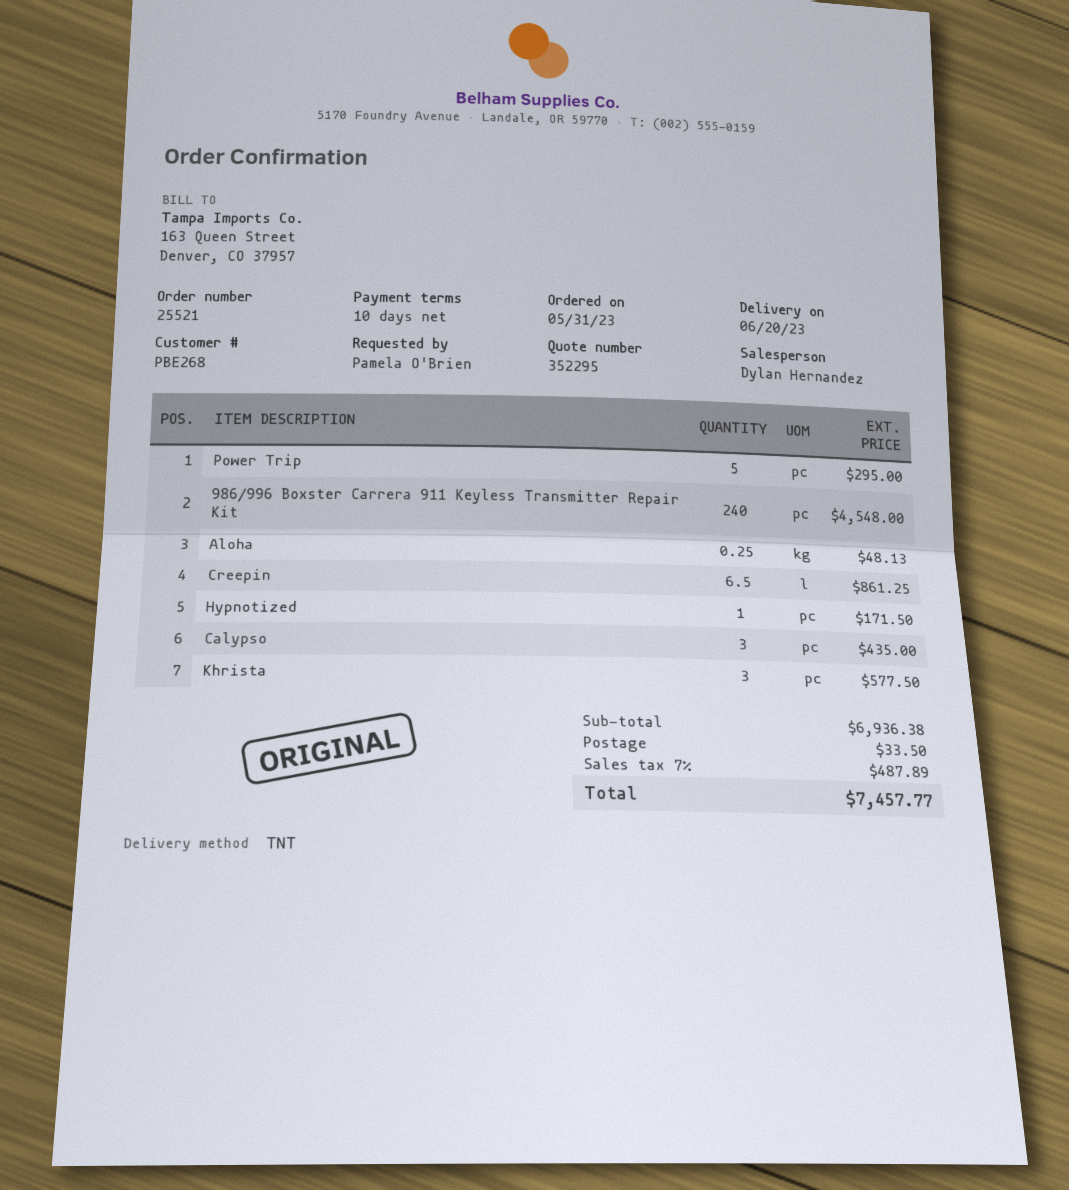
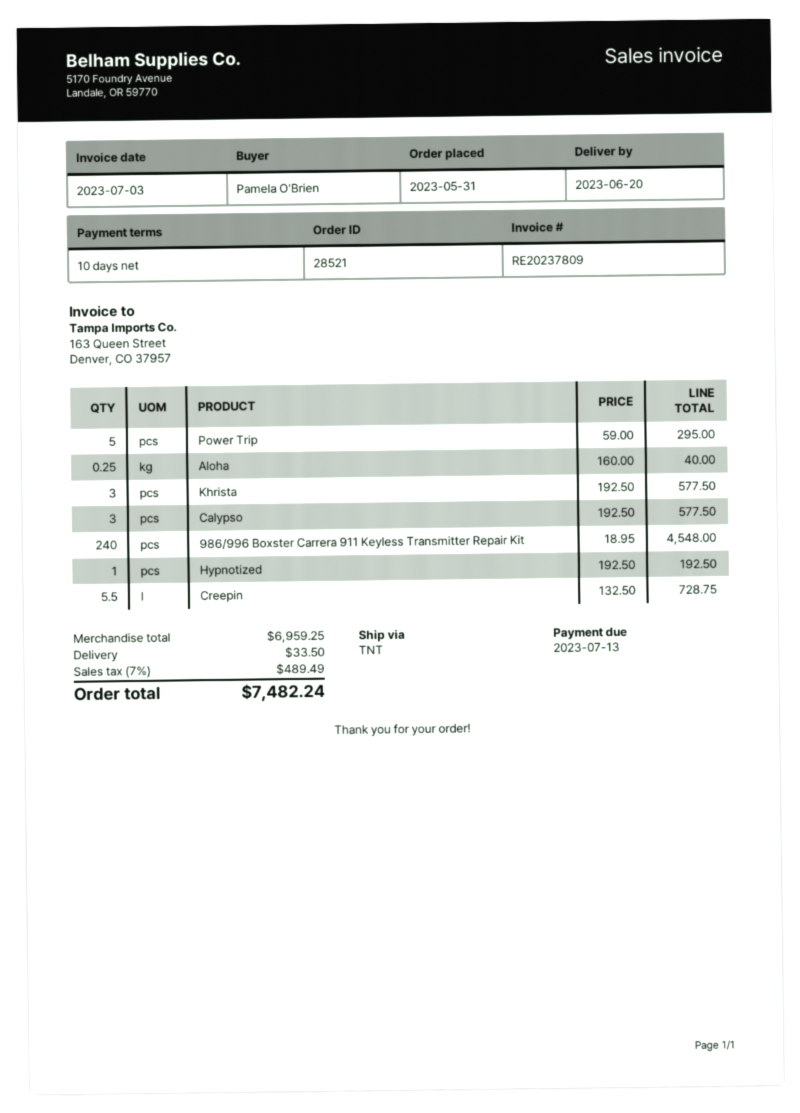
order number: 25521 -> 28521
Aloha: 0.25 for 48.13 -> 0.25 for 40.00
Creepin: 6.5 for 861.25 -> 5.5 for 728.75
Hypnotized: 1 for 171.50 -> 1 for 192.50
Calypso: 3 for 435.00 -> 3 for 577.50
subtotal: 6936.38 -> 6959.25
tax: 7% = 487.89 -> 7% = 489.49
total: 7457.77 -> 7482.24

